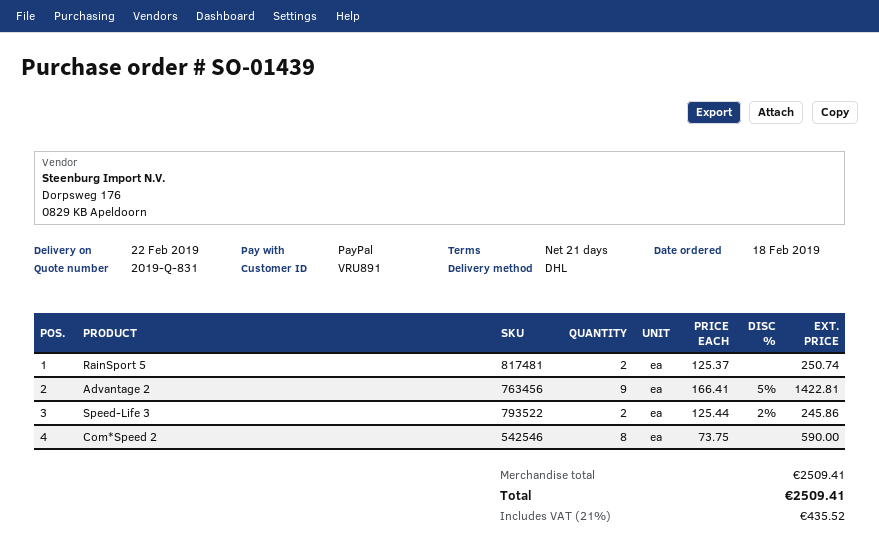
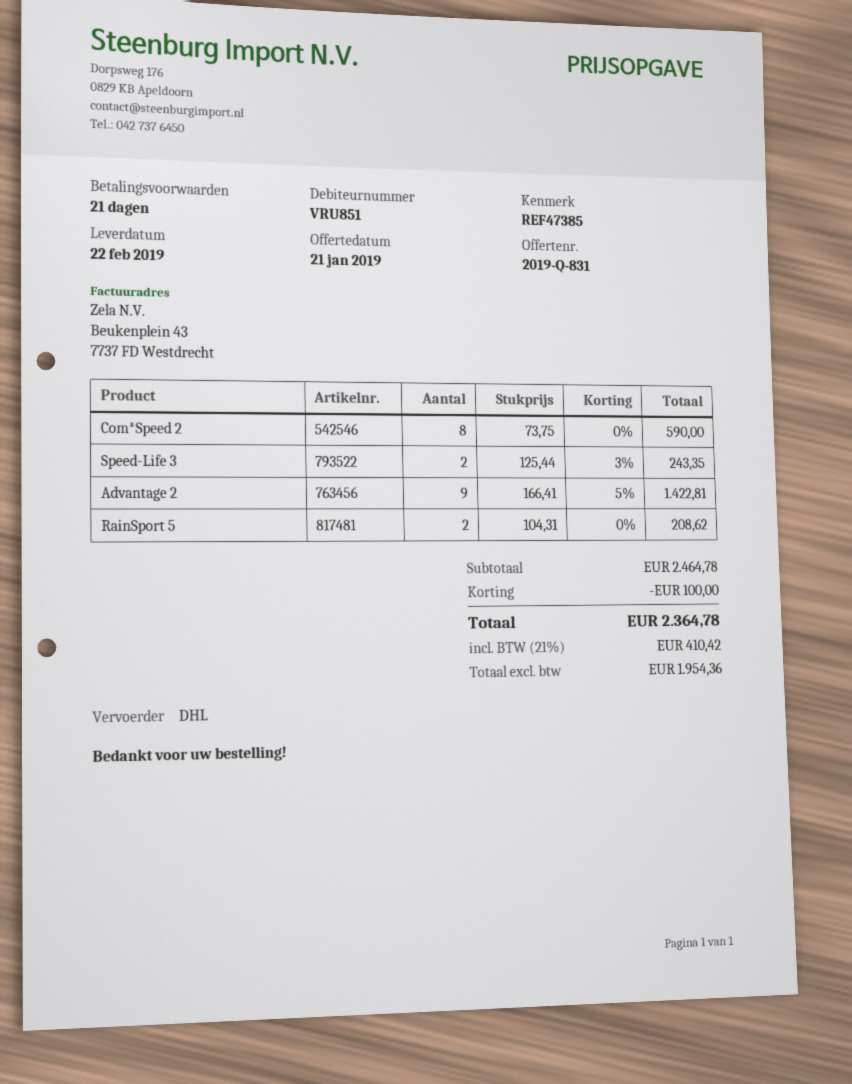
customer number: VRU891 -> VRU851
RainSport 5: 2 x 125.37 = 250.74 -> 2 x 104.31 = 208.62
Speed-Life 3: 2 x 125.44 - 2% = 245.86 -> 2 x 125.44 - 3% = 243.35
subtotal: 2509.41 -> 2464.78
discount: none -> 100.00
tax: 21% = 435.52 -> 21% = 410.42
total: 2509.41 -> 2364.78

